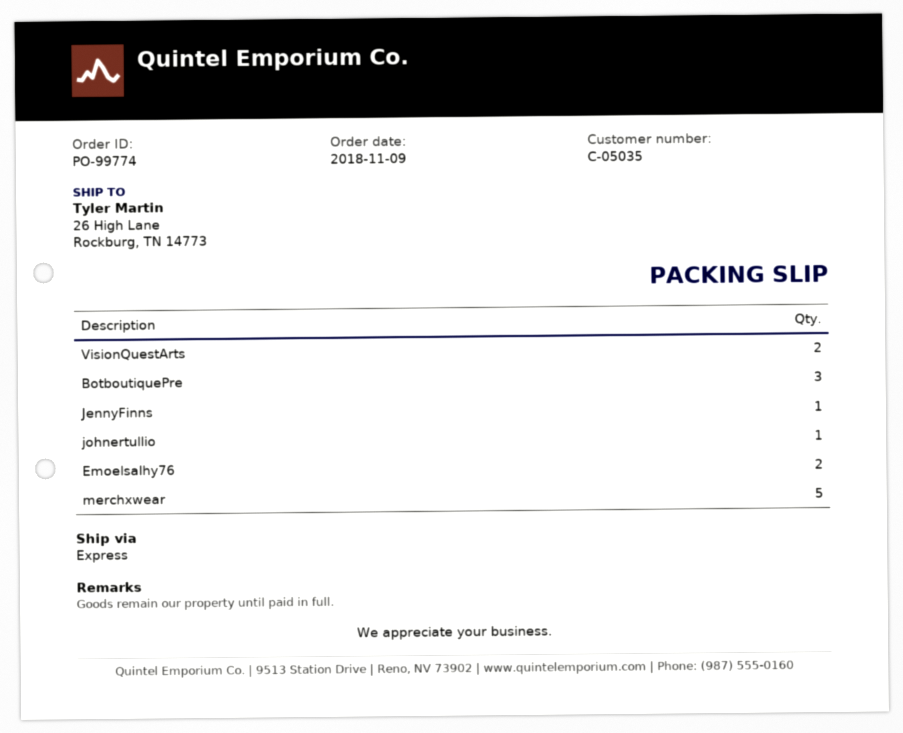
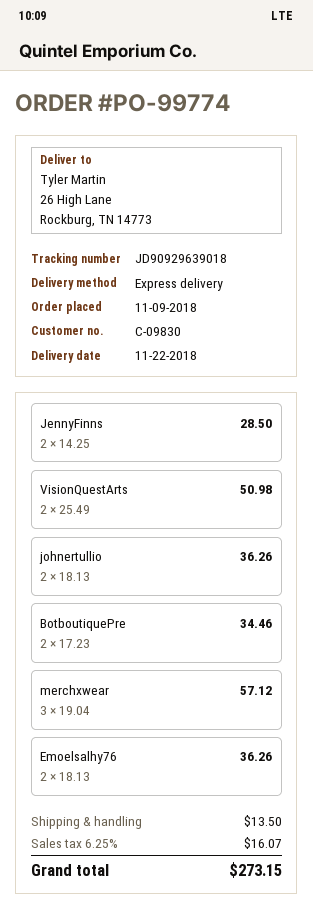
customer number: C-05035 -> C-09830
BotboutiquePre: 3 -> 2
JennyFinns: 1 -> 2
johnertullio: 1 -> 2
merchxwear: 5 -> 3

